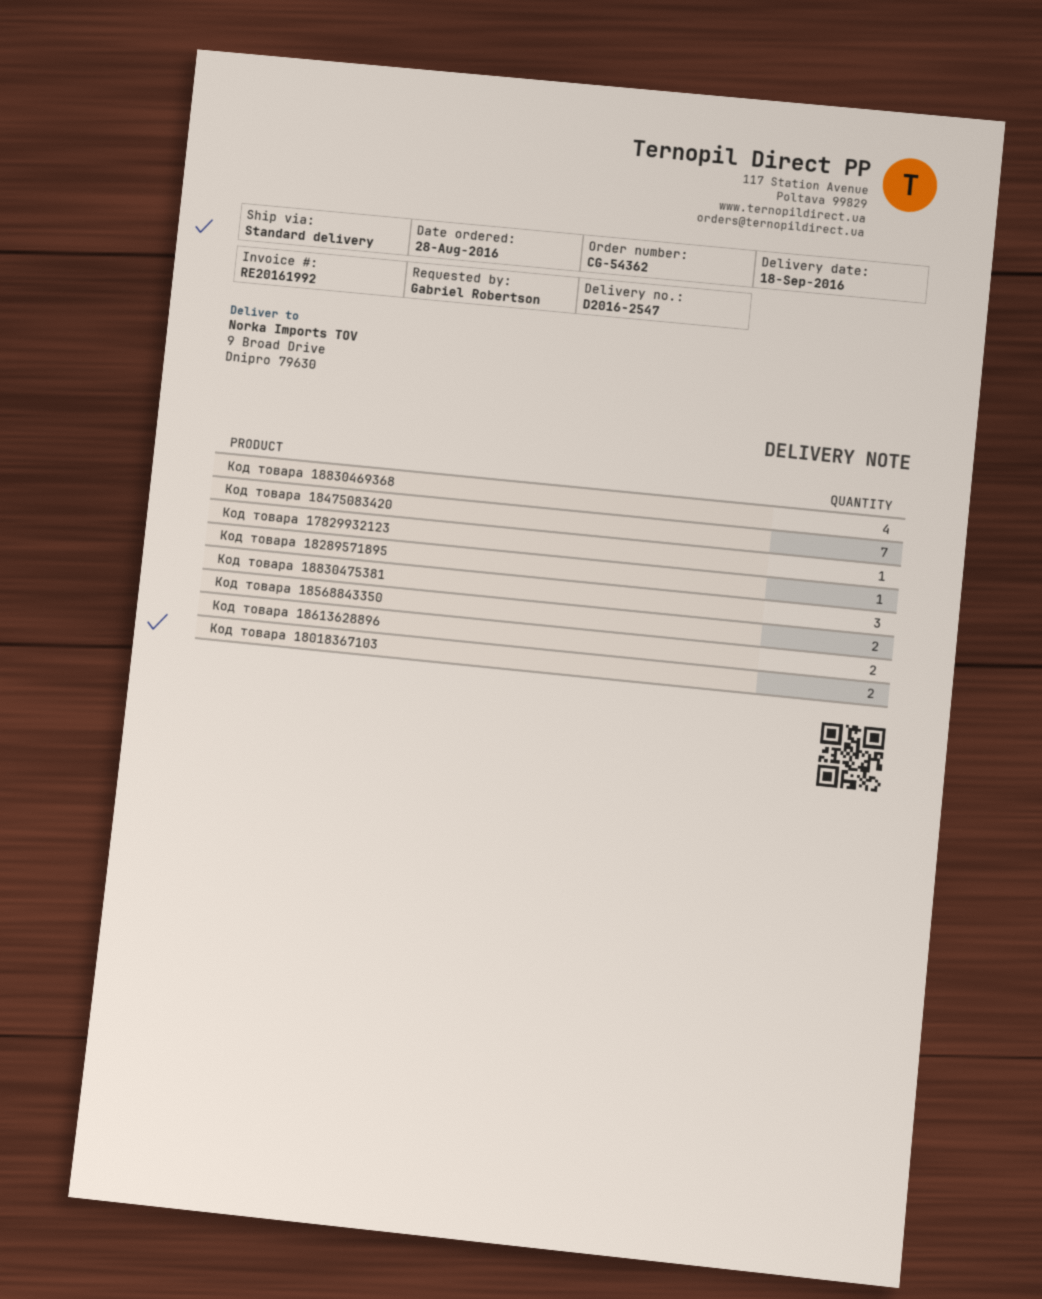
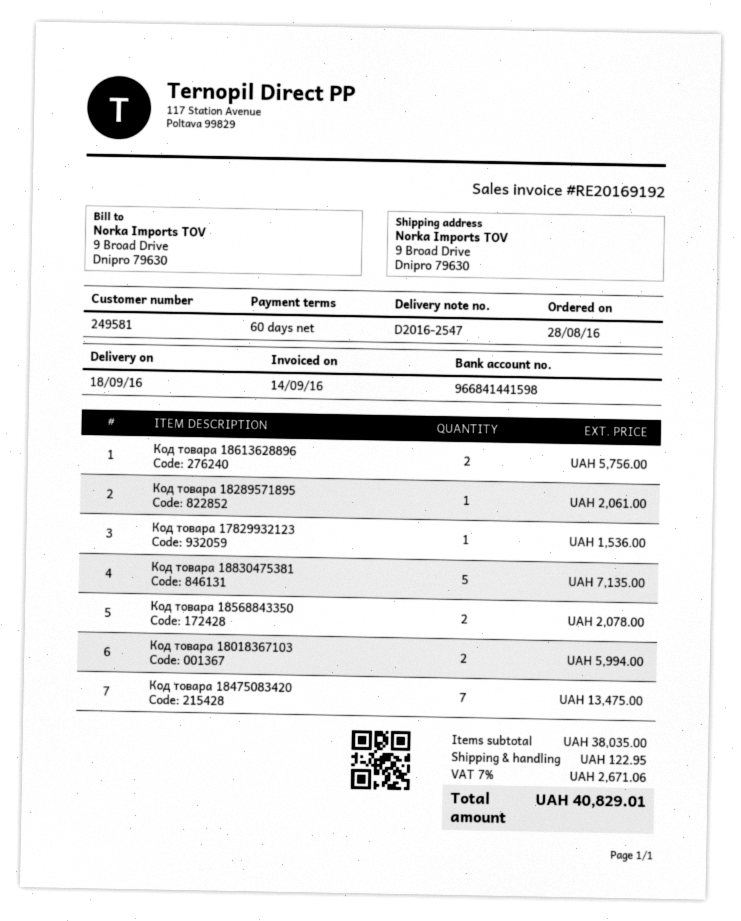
invoice number: RE20161992 -> RE20169192
Код товара 18830469368: 4 -> none
Код товара 18830475381: 3 -> 5

